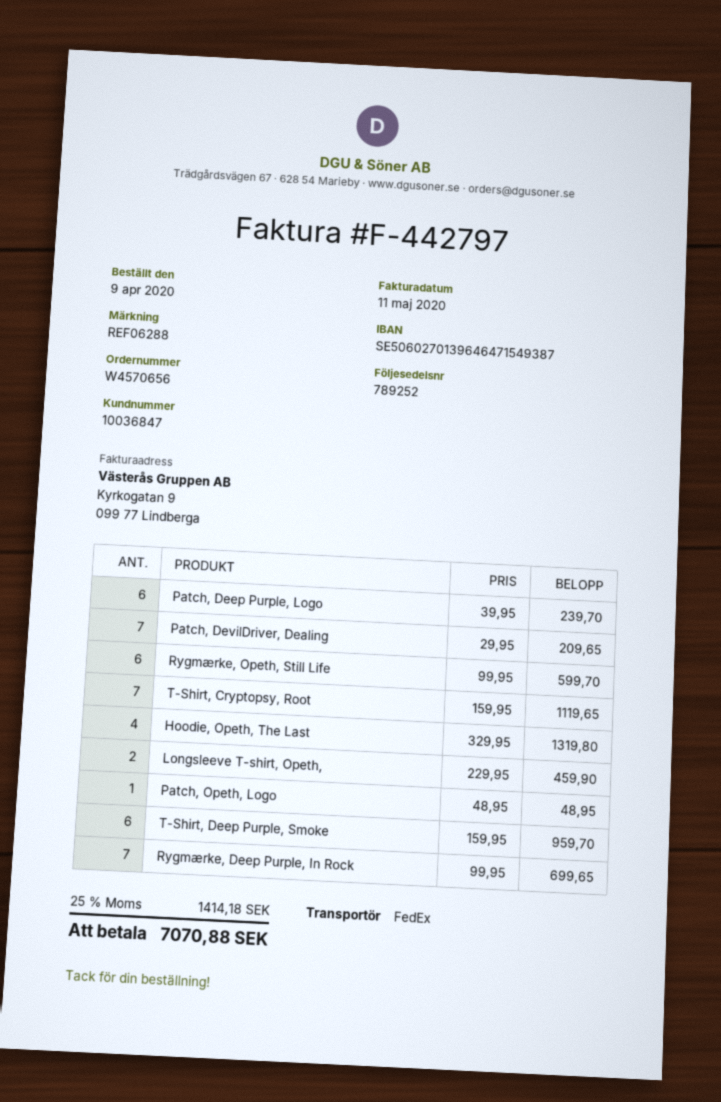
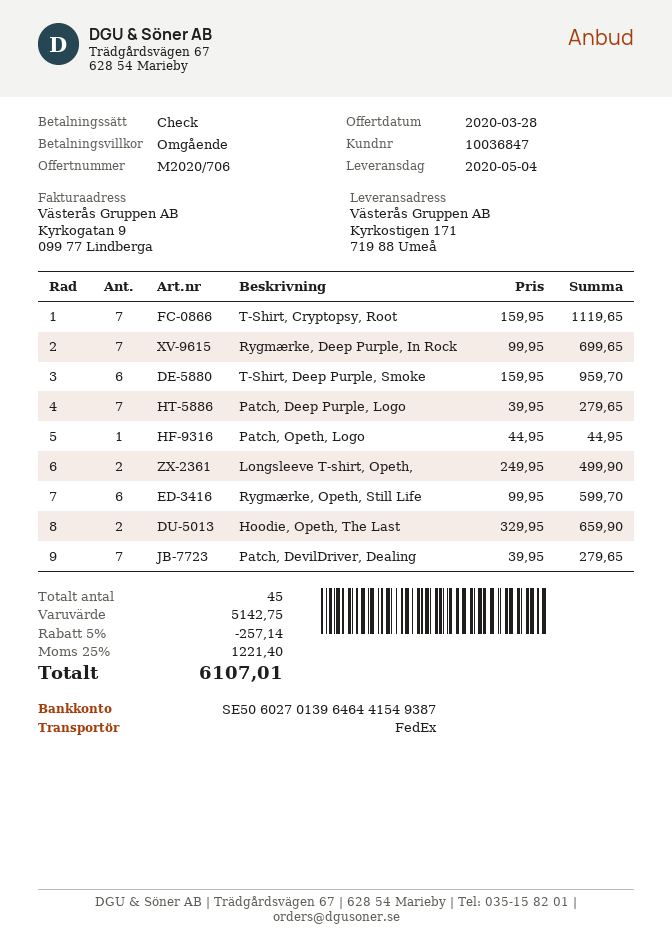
bank account: SE5060270139646471549387 -> SE5060270139646441549387
Patch, Deep Purple, Logo: 6 x 39.95 = 239.70 -> 7 x 39.95 = 279.65
Patch, DevilDriver, Dealing: 7 x 29.95 = 209.65 -> 7 x 39.95 = 279.65
Hoodie, Opeth, The Last: 4 x 329.95 = 1319.80 -> 2 x 329.95 = 659.90
Longsleeve T-shirt, Opeth,: 2 x 229.95 = 459.90 -> 2 x 249.95 = 499.90
Patch, Opeth, Logo: 1 x 48.95 = 48.95 -> 1 x 44.95 = 44.95
discount: none -> 5% = 257.14
tax: 25% = 1414.18 -> 25% = 1221.40
total: 7070.88 -> 6107.01

